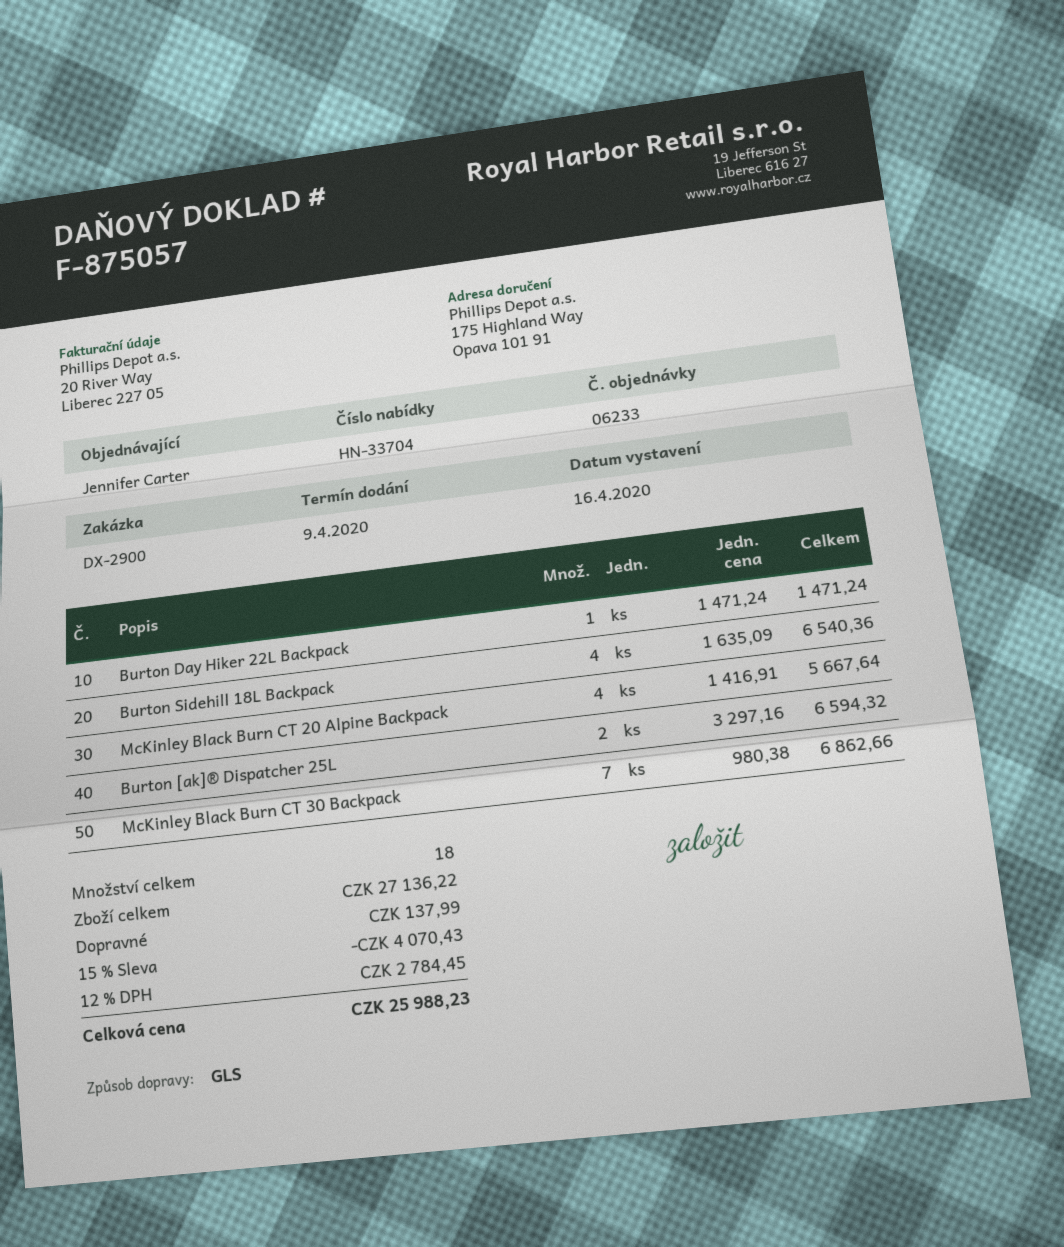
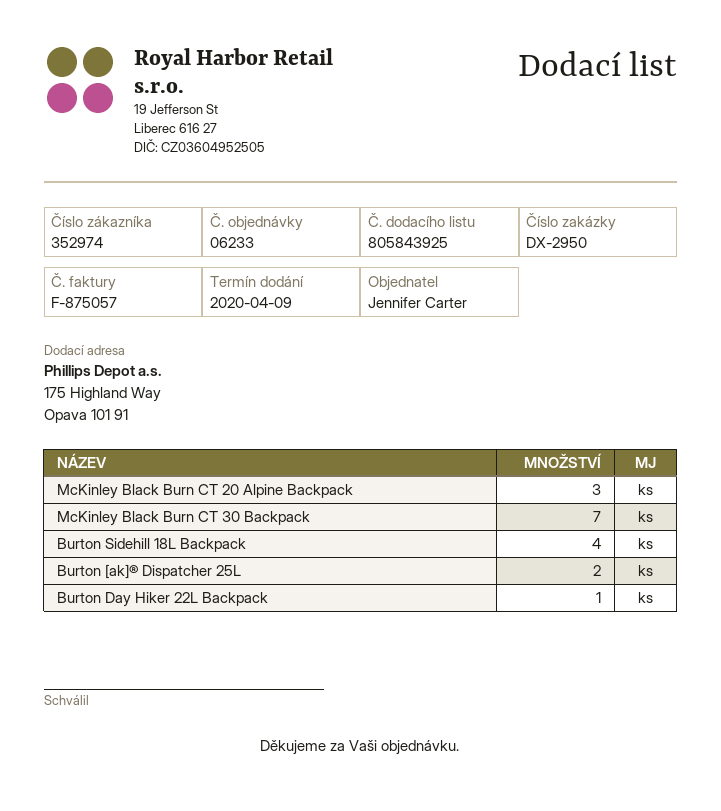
reference: DX-2900 -> DX-2950
McKinley Black Burn CT 20 Alpine Backpack: 4 -> 3

